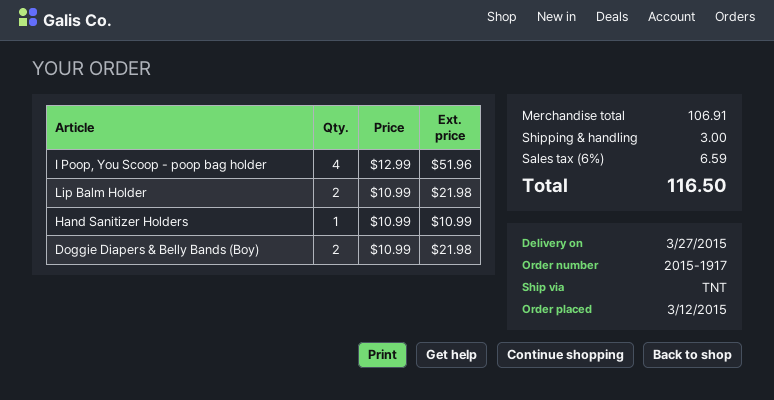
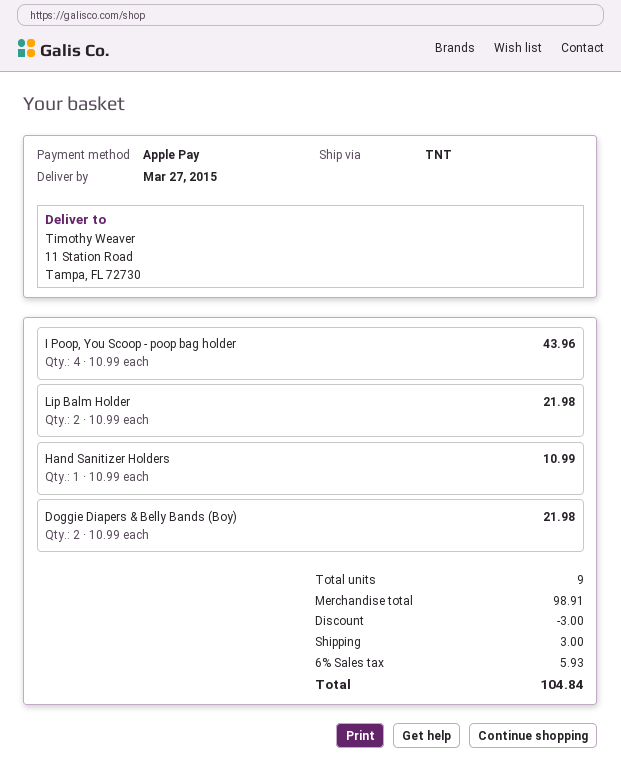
I Poop, You Scoop - poop bag holder: 4 x 12.99 = 51.96 -> 4 x 10.99 = 43.96
subtotal: 106.91 -> 98.91
discount: none -> 3.00
tax: 6% = 6.59 -> 6% = 5.93
total: 116.50 -> 104.84

